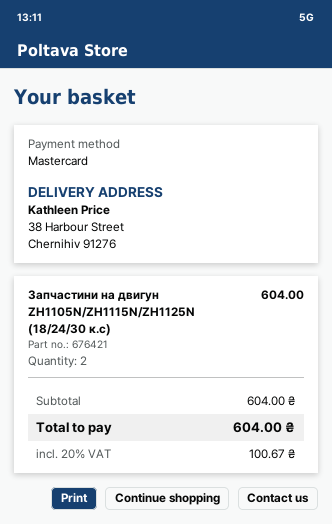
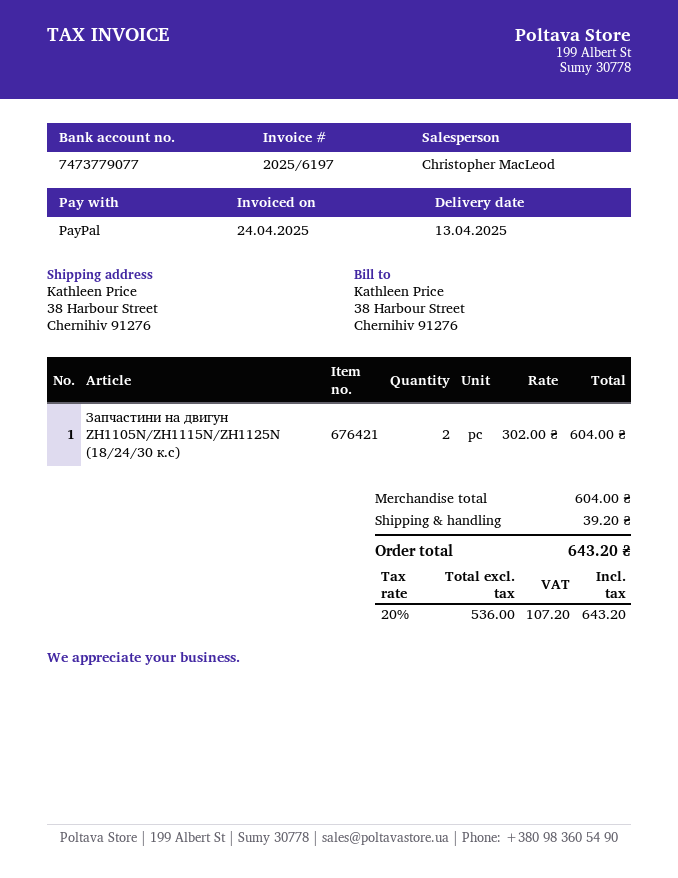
payment method: Mastercard -> PayPal
shipping: none -> 39.20
tax: 20% = 100.67 -> 20% = 107.20
total: 604.00 -> 643.20

